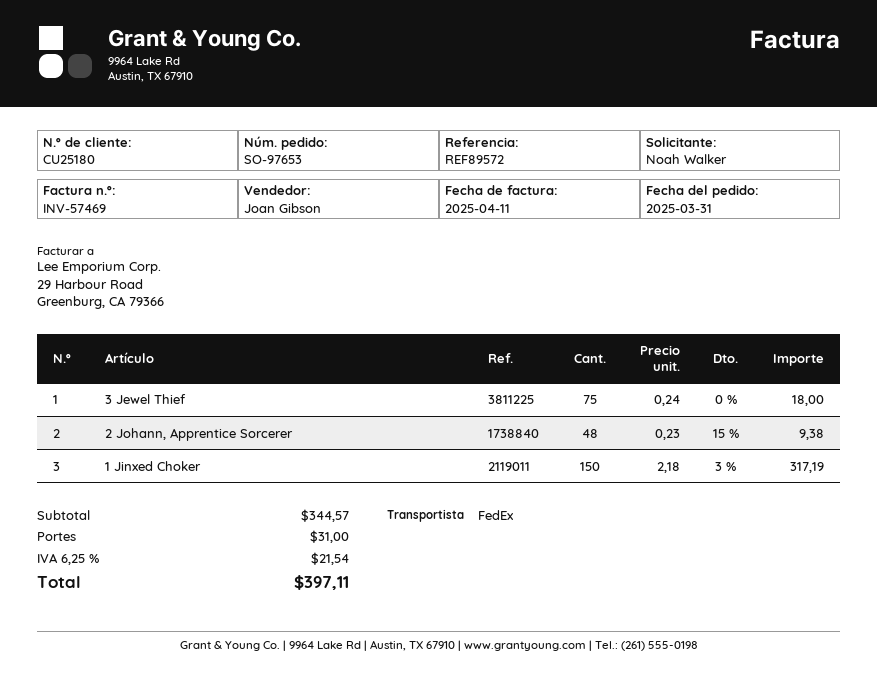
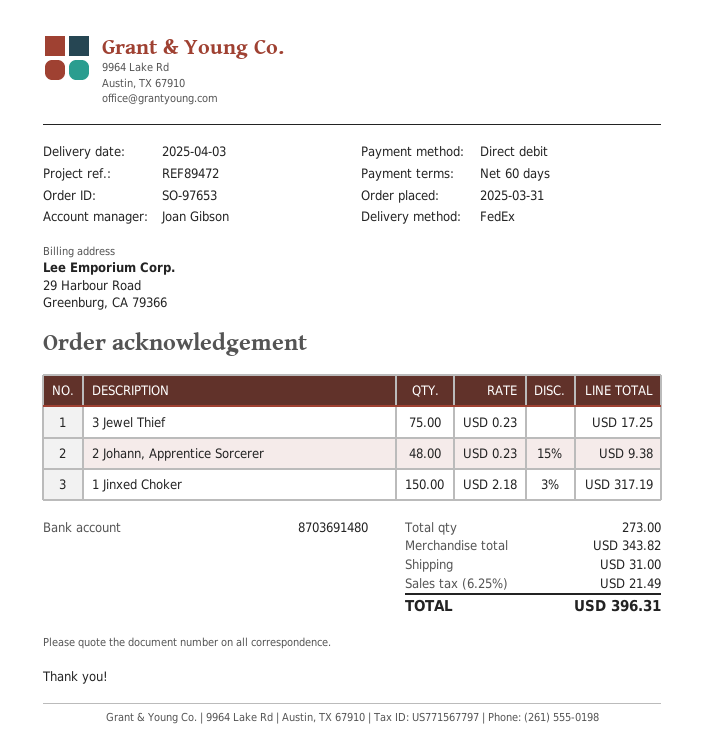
reference: REF89572 -> REF89472
3 Jewel Thief: 75 x 0.24 = 18.00 -> 75 x 0.23 = 17.25
subtotal: 344.57 -> 343.82
tax: 6.25% = 21.54 -> 6.25% = 21.49
total: 397.11 -> 396.31

